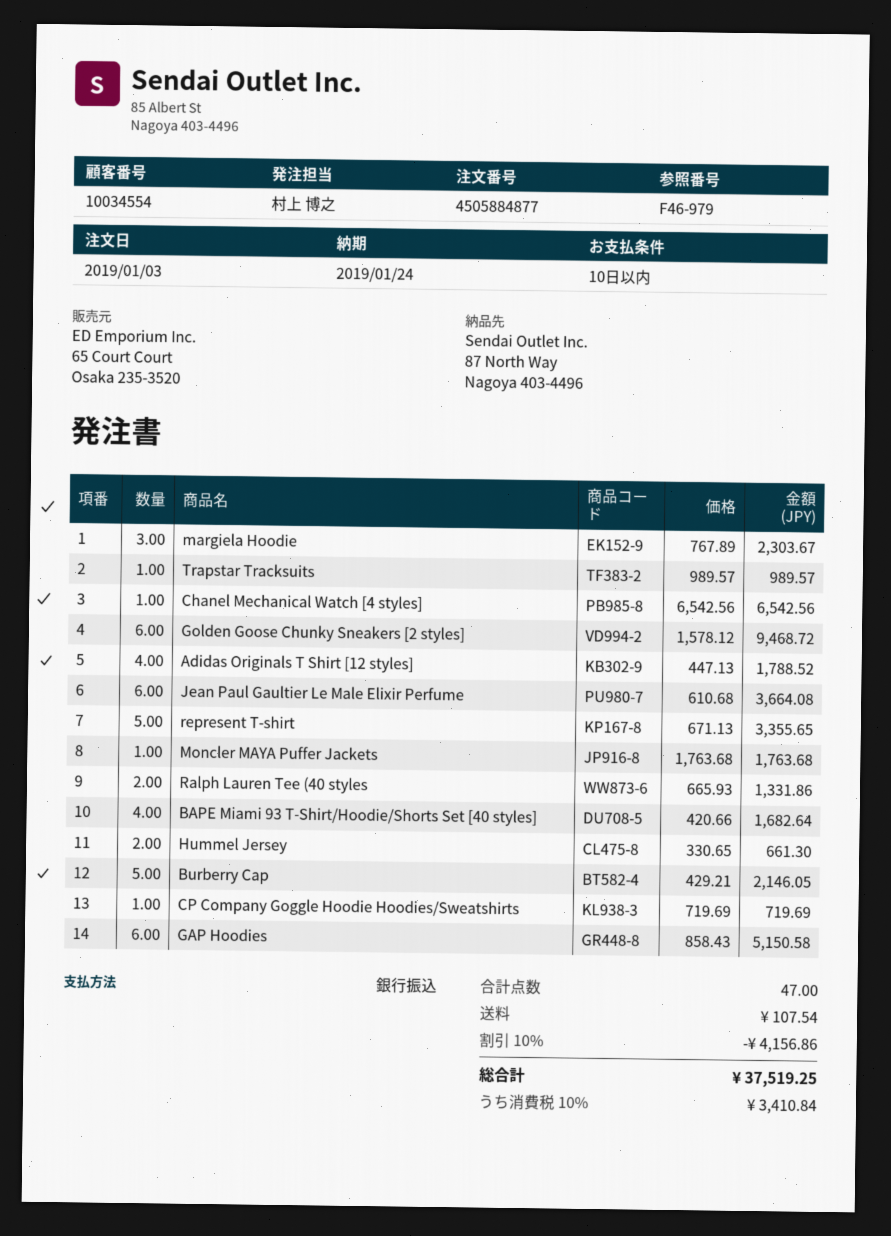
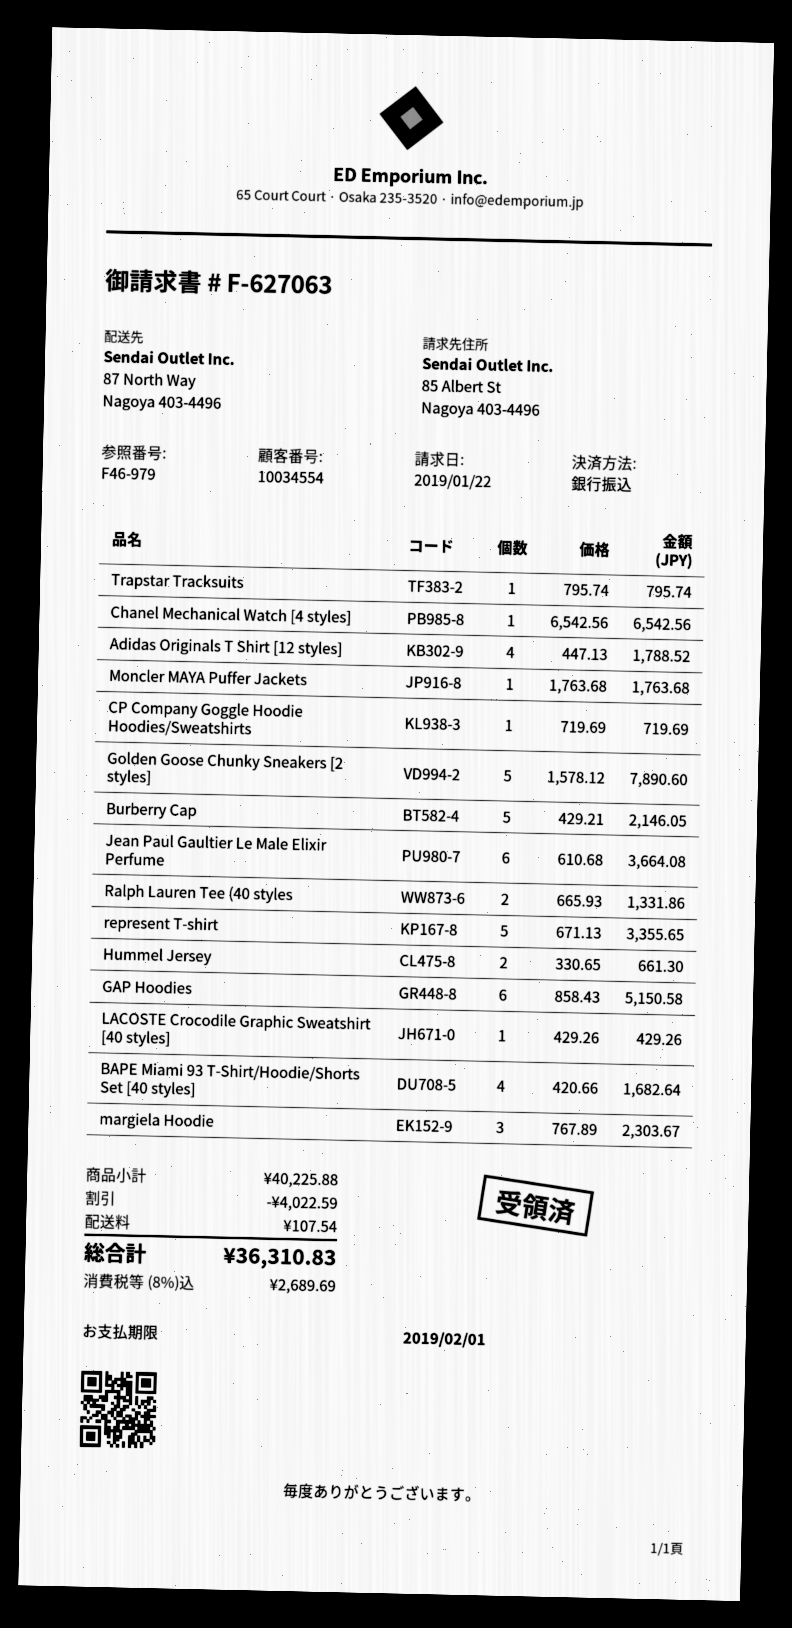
Trapstar Tracksuits: 1 x 989.57 = 989.57 -> 1 x 795.74 = 795.74
Golden Goose Chunky Sneakers [2 styles]: 6 x 1578.12 = 9468.72 -> 5 x 1578.12 = 7890.60
LACOSTE Crocodile Graphic Sweatshirt [40 styles]: none -> 1 x 429.26 = 429.26
discount: 4156.86 -> 4022.59
tax: 10% = 3410.84 -> 8% = 2689.69
total: 37519.25 -> 36310.83

